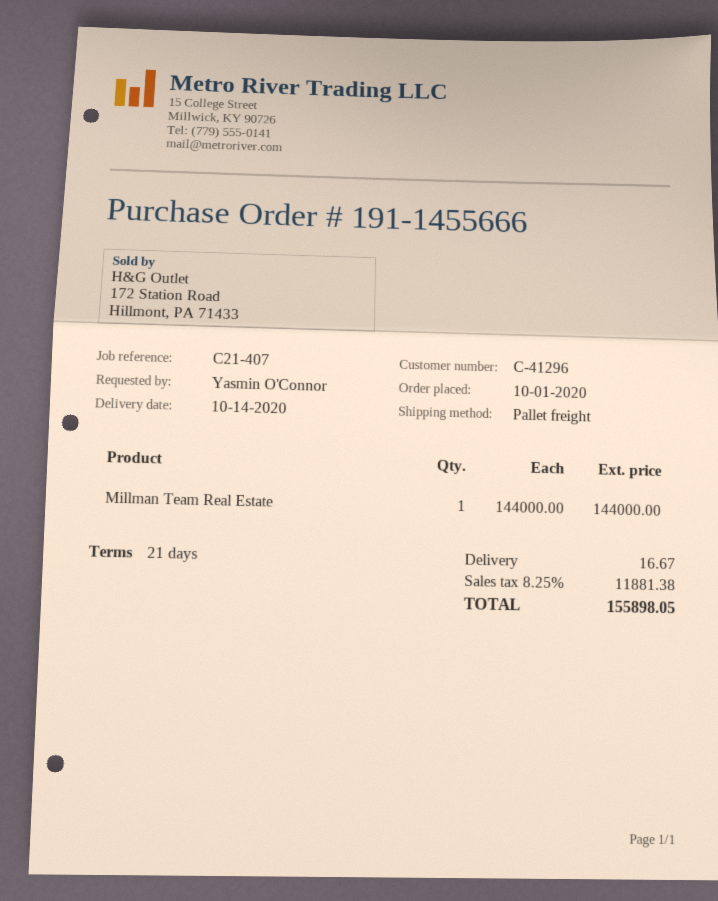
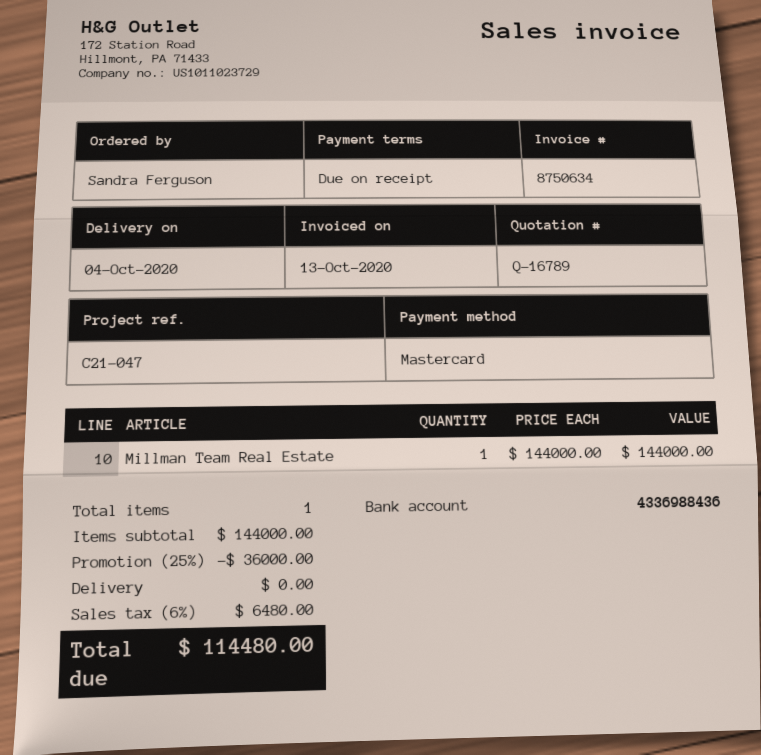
delivery date: 2020-10-14 -> 2020-10-04
payment terms: 21 days -> on receipt
reference: C21-407 -> C21-047
ordered by: Yasmin O'Connor -> Sandra Ferguson
discount: none -> 25% = 36000.00
shipping: 16.67 -> 0.00
tax: 8.25% = 11881.38 -> 6% = 6480.00
total: 155898.05 -> 114480.00

